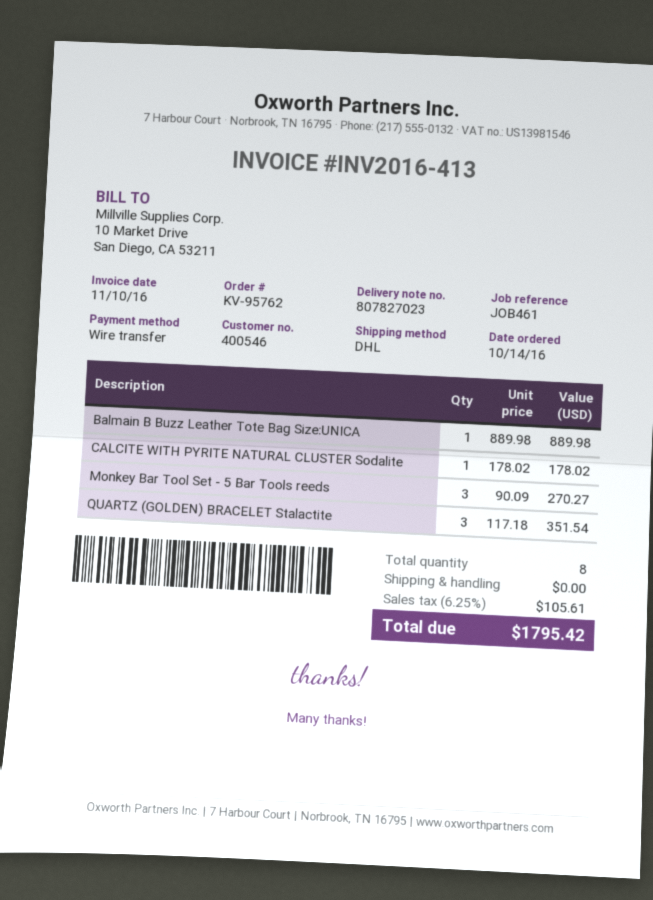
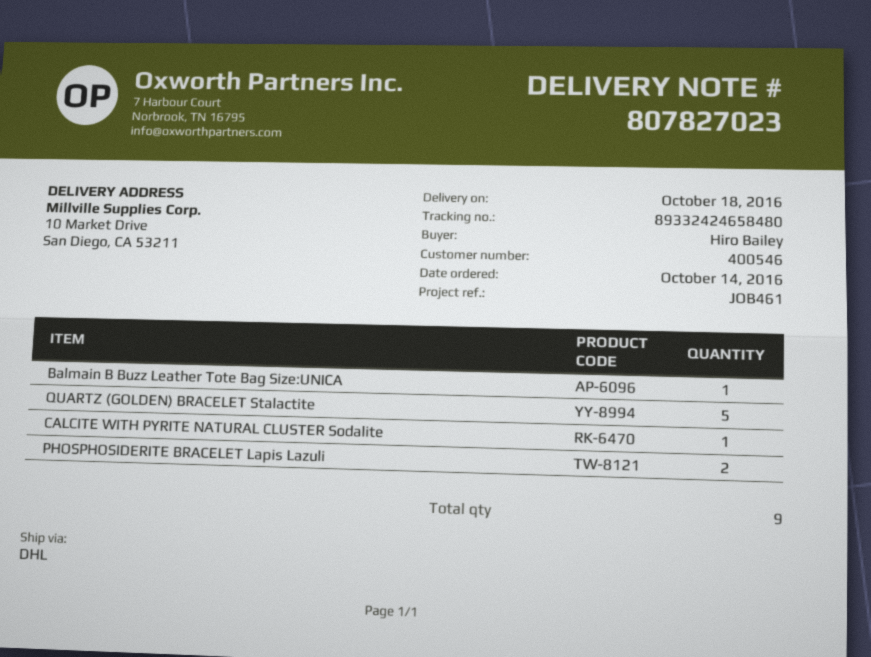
Monkey Bar Tool Set - 5 Bar Tools reeds: 3 -> none
QUARTZ (GOLDEN) BRACELET Stalactite: 3 -> 5
PHOSPHOSIDERITE BRACELET Lapis Lazuli: none -> 2
total quantity: 8 -> 9

